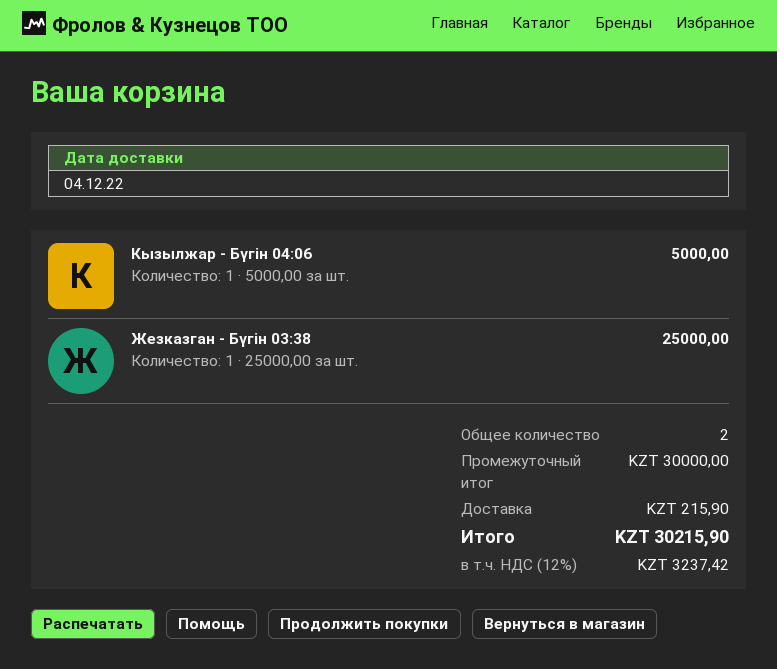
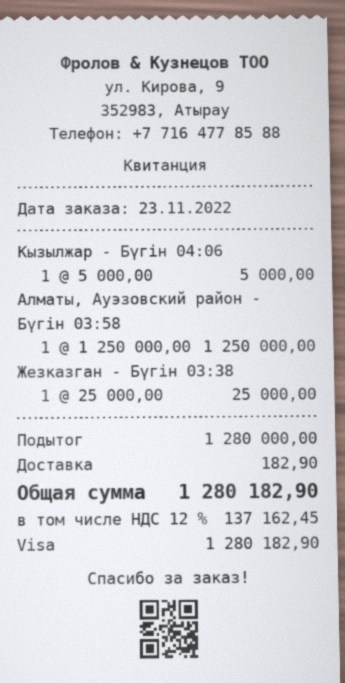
Алматы, Ауэзовский район - Бүгін 03:58: none -> 1 x 1250000.00 = 1250000.00
subtotal: 30000.00 -> 1280000.00
shipping: 215.90 -> 182.90
tax: 12% = 3237.42 -> 12% = 137162.45
total: 30215.90 -> 1280182.90

